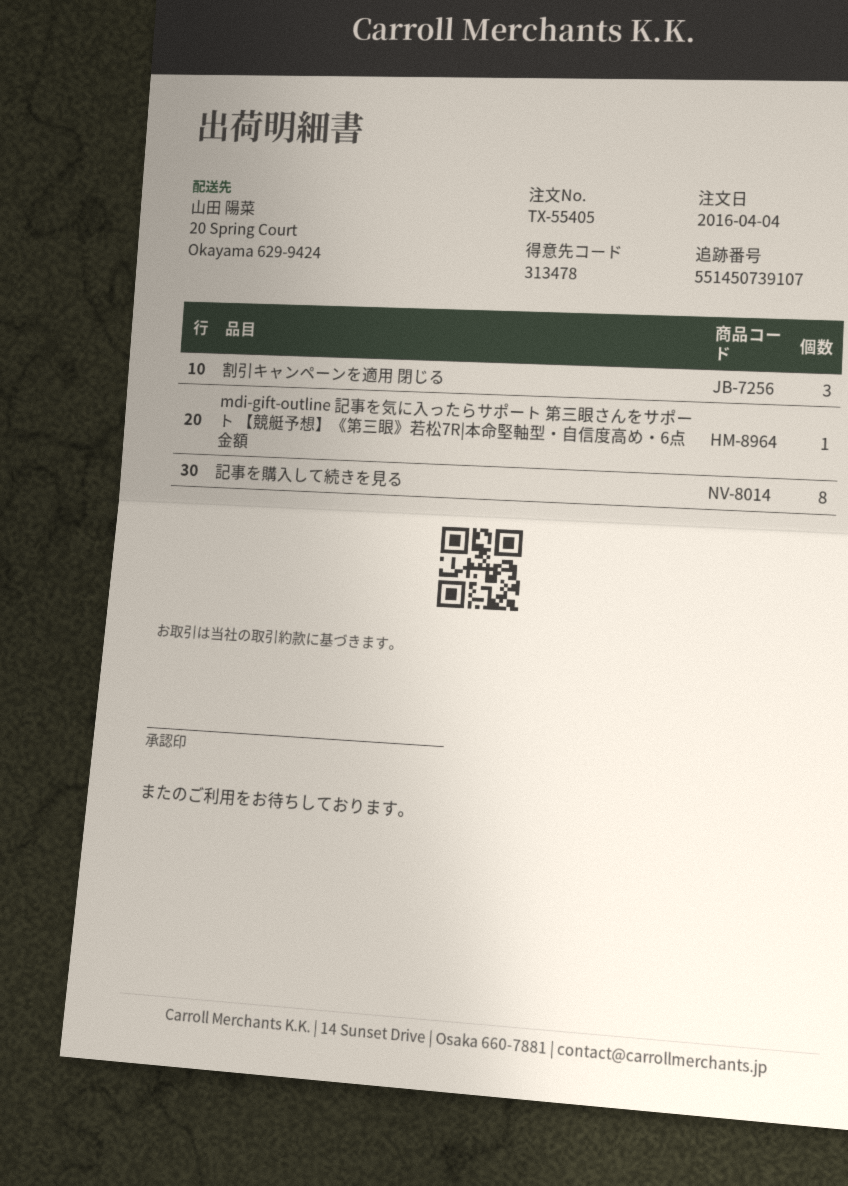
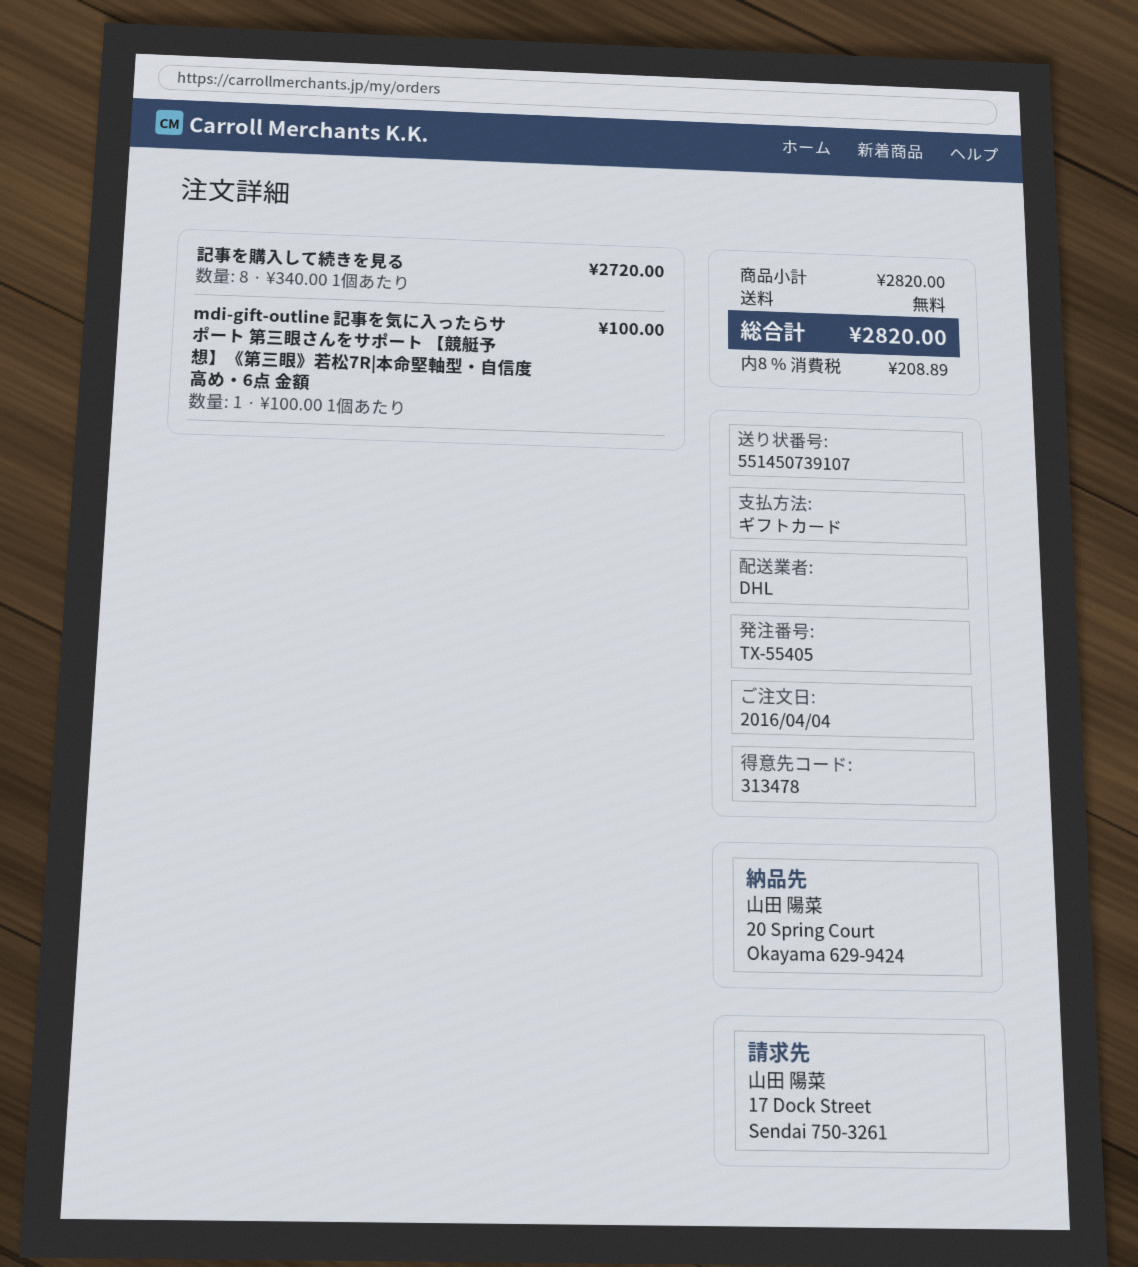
割引キャンペーンを適用 閉じる: 3 -> none

